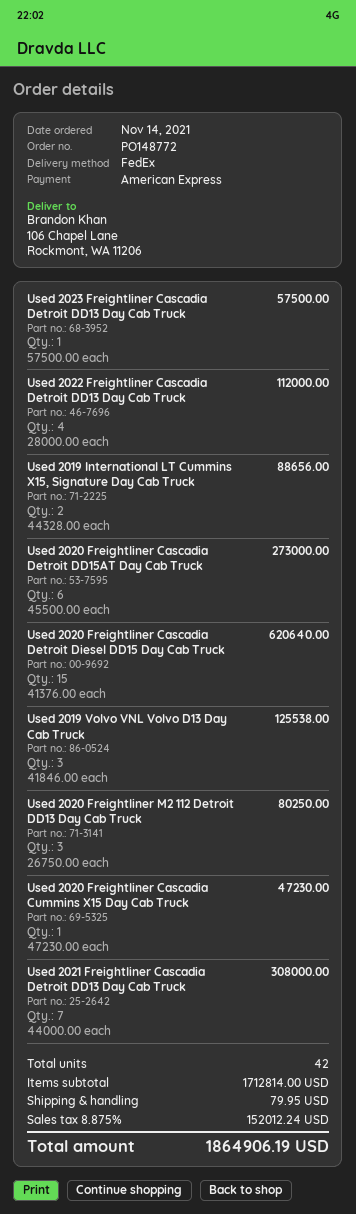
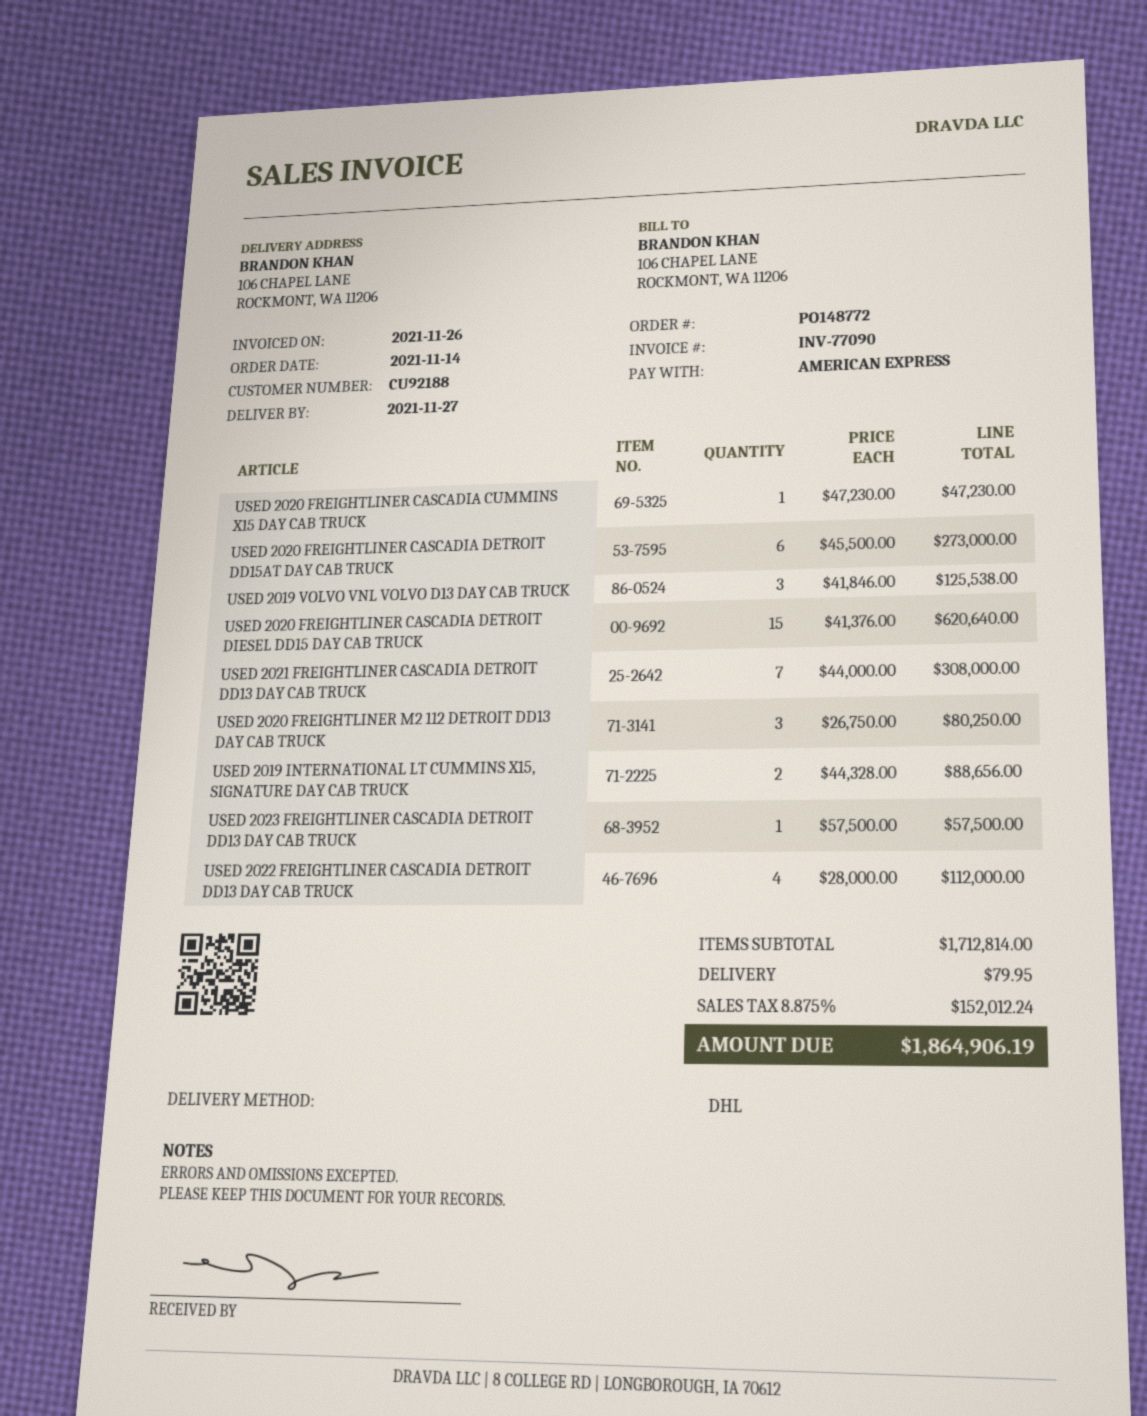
shipping method: FedEx -> DHL

